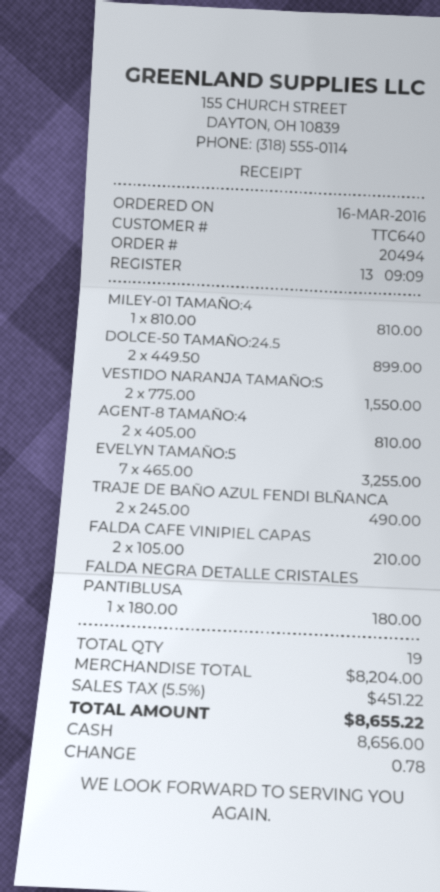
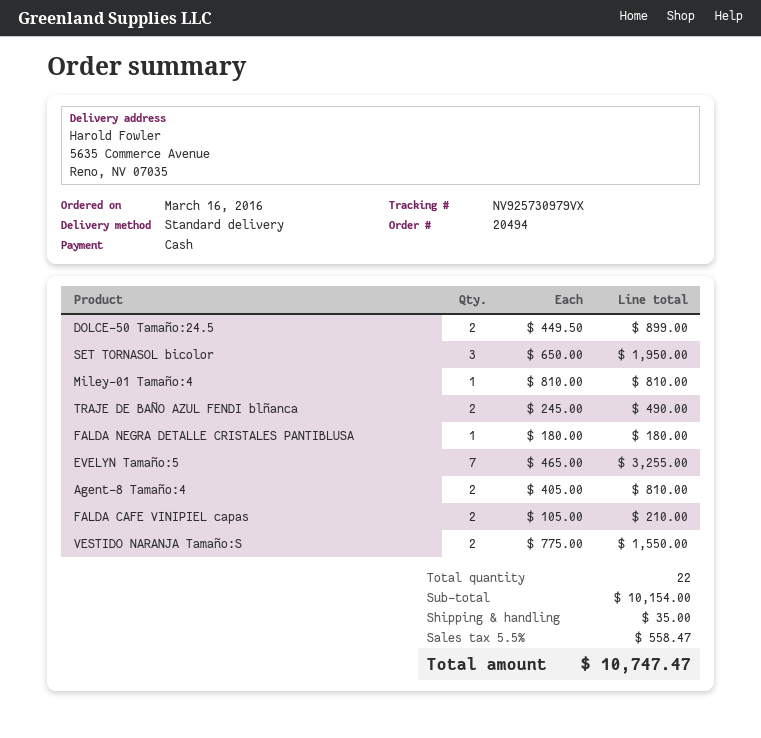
SET TORNASOL bicolor: none -> 3 x 650.00 = 1950.00
total quantity: 19 -> 22
subtotal: 8204.00 -> 10154.00
shipping: none -> 35.00
tax: 5.5% = 451.22 -> 5.5% = 558.47
total: 8655.22 -> 10747.47

